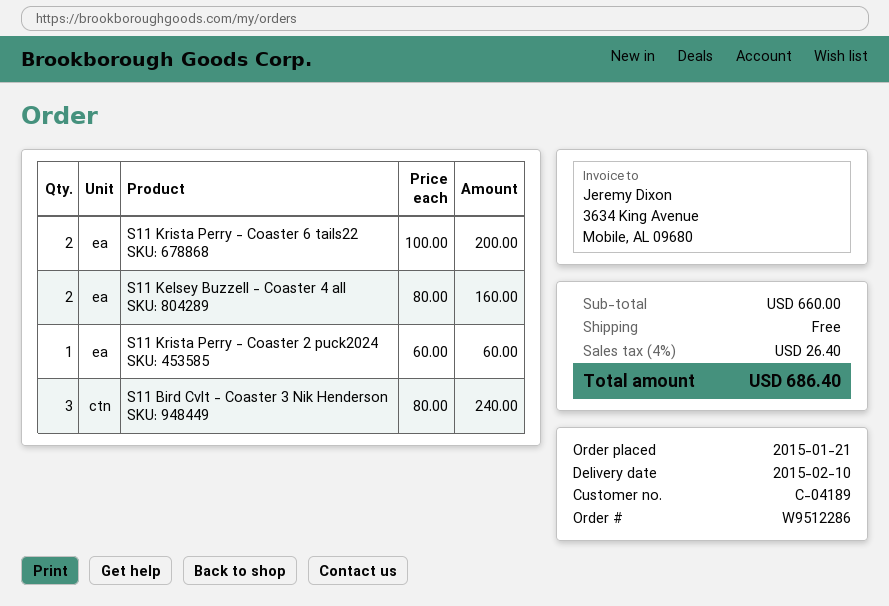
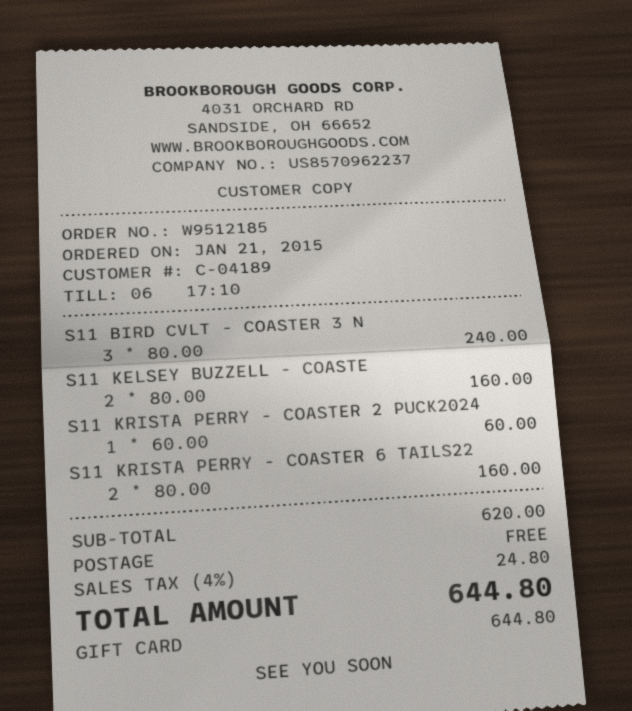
order number: W9512286 -> W9512185
S11 Krista Perry - Coaster 6 tails22: 2 x 100.00 = 200.00 -> 2 x 80.00 = 160.00
subtotal: 660.00 -> 620.00
tax: 4% = 26.40 -> 4% = 24.80
total: 686.40 -> 644.80

